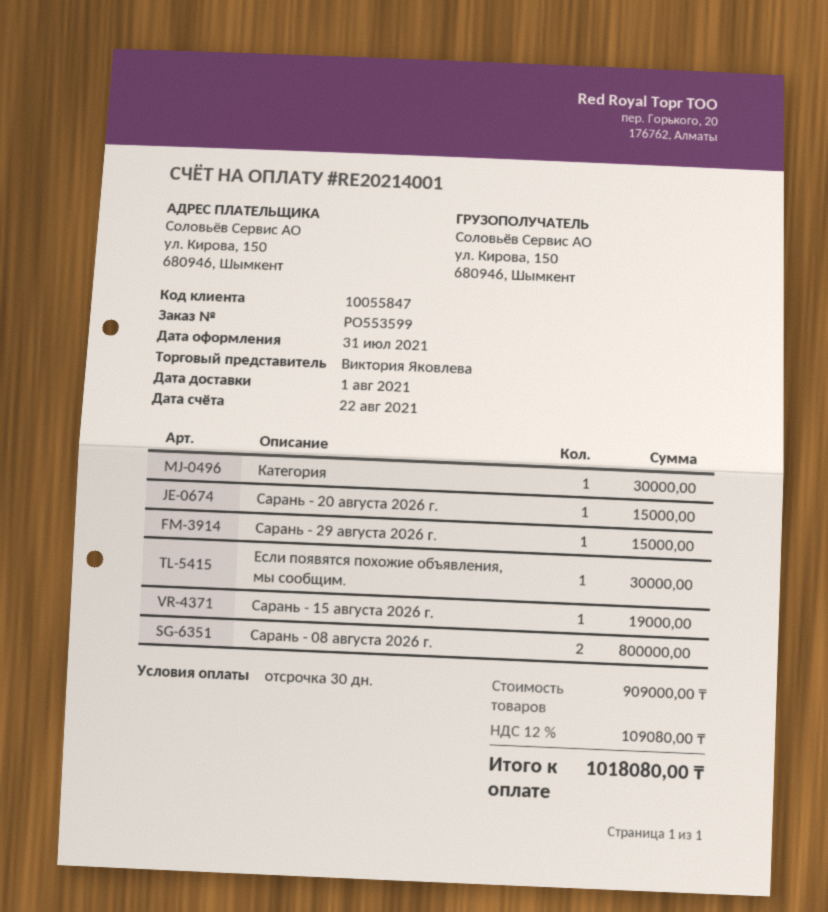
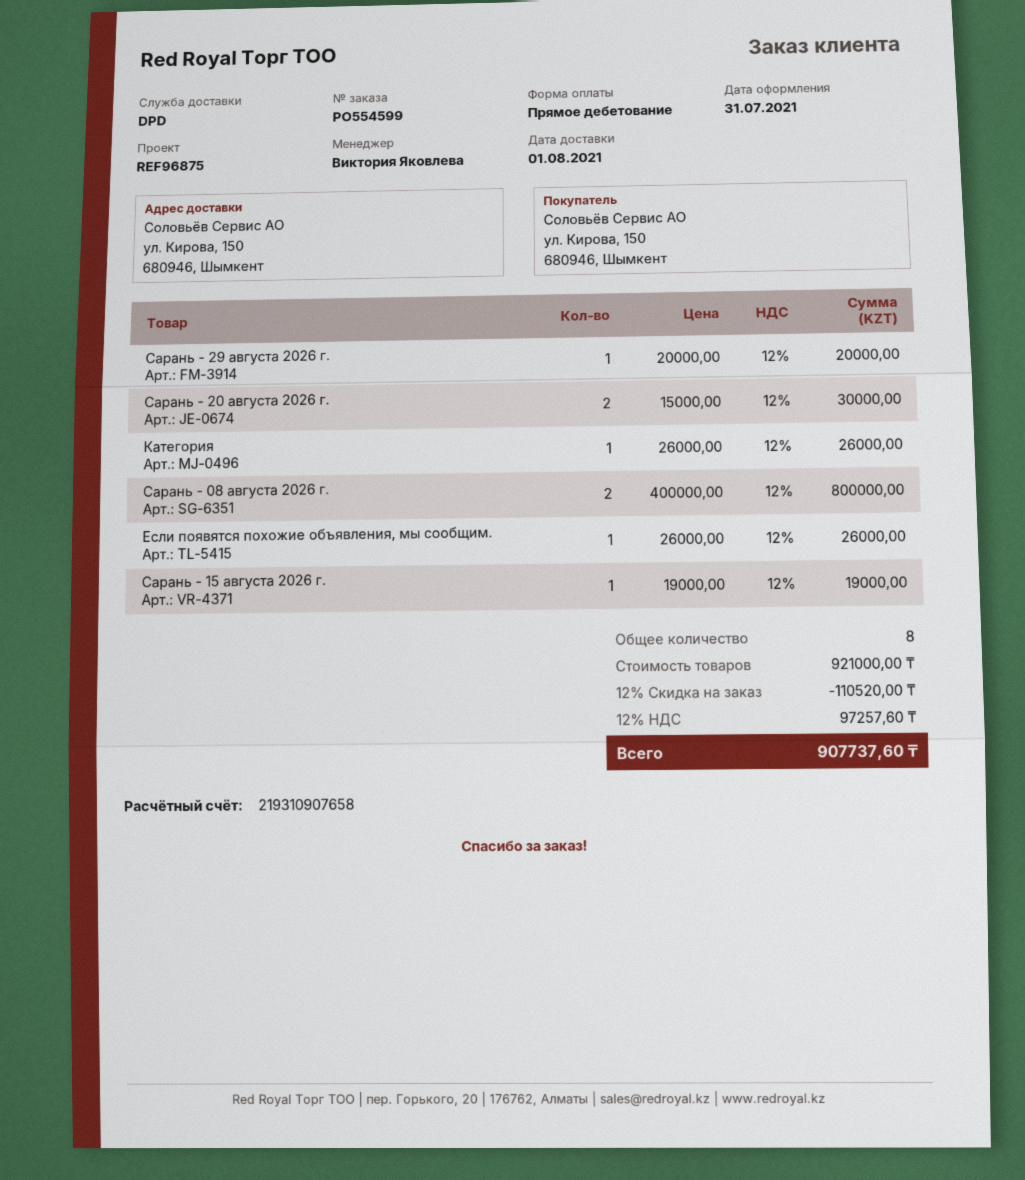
order number: PO553599 -> PO554599
Категория: 1 for 30000.00 -> 1 for 26000.00
Сарань - 20 августа 2026 г.: 1 for 15000.00 -> 2 for 30000.00
Сарань - 29 августа 2026 г.: 1 for 15000.00 -> 1 for 20000.00
Если появятся похожие объявления, мы сообщим.: 1 for 30000.00 -> 1 for 26000.00
subtotal: 909000.00 -> 921000.00
discount: none -> 12% = 110520.00
tax: 12% = 109080.00 -> 12% = 97257.60
total: 1018080.00 -> 907737.60

